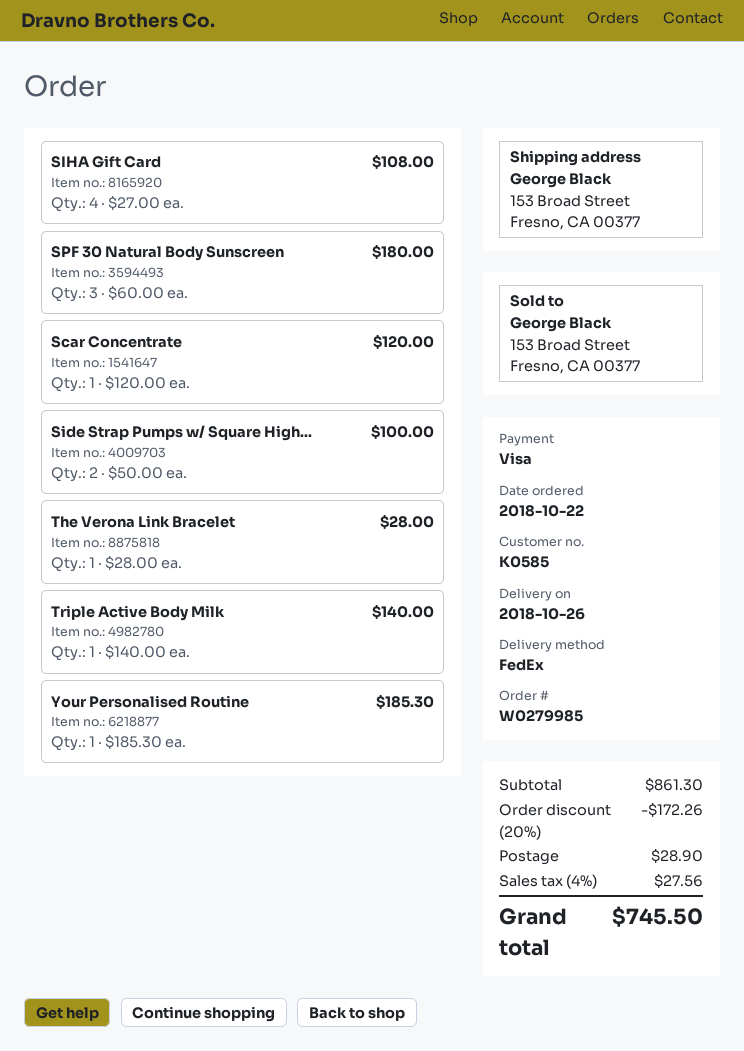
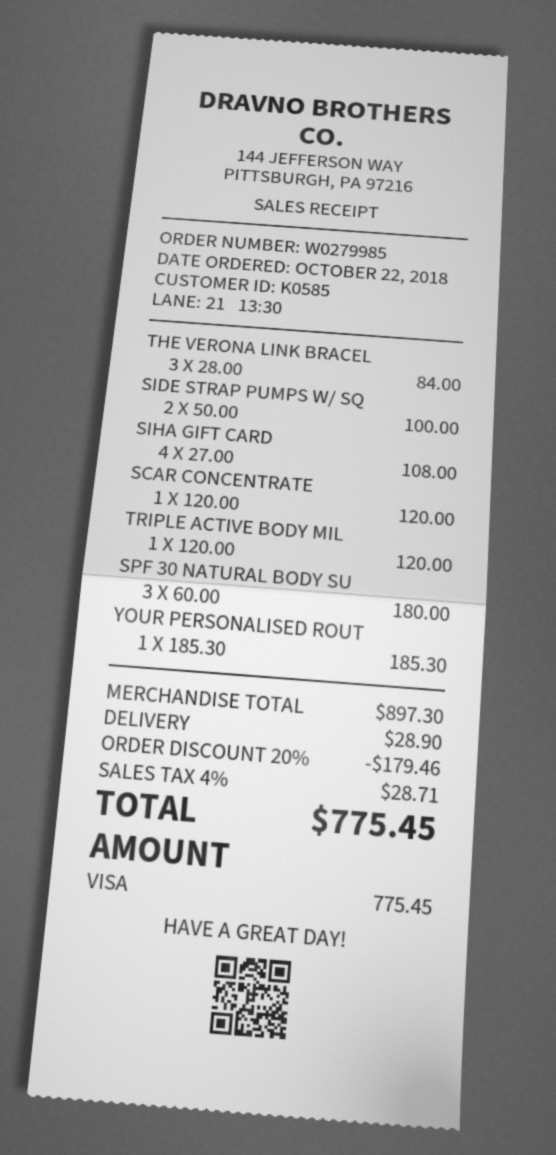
The Verona Link Bracelet: 1 x 28.00 = 28.00 -> 3 x 28.00 = 84.00
Triple Active Body Milk: 1 x 140.00 = 140.00 -> 1 x 120.00 = 120.00
subtotal: 861.30 -> 897.30
discount: 20% = 172.26 -> 20% = 179.46
tax: 4% = 27.56 -> 4% = 28.71
total: 745.50 -> 775.45

